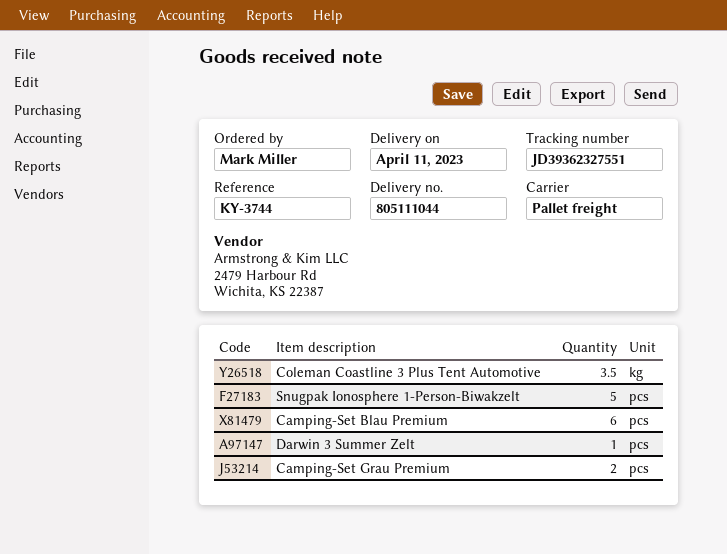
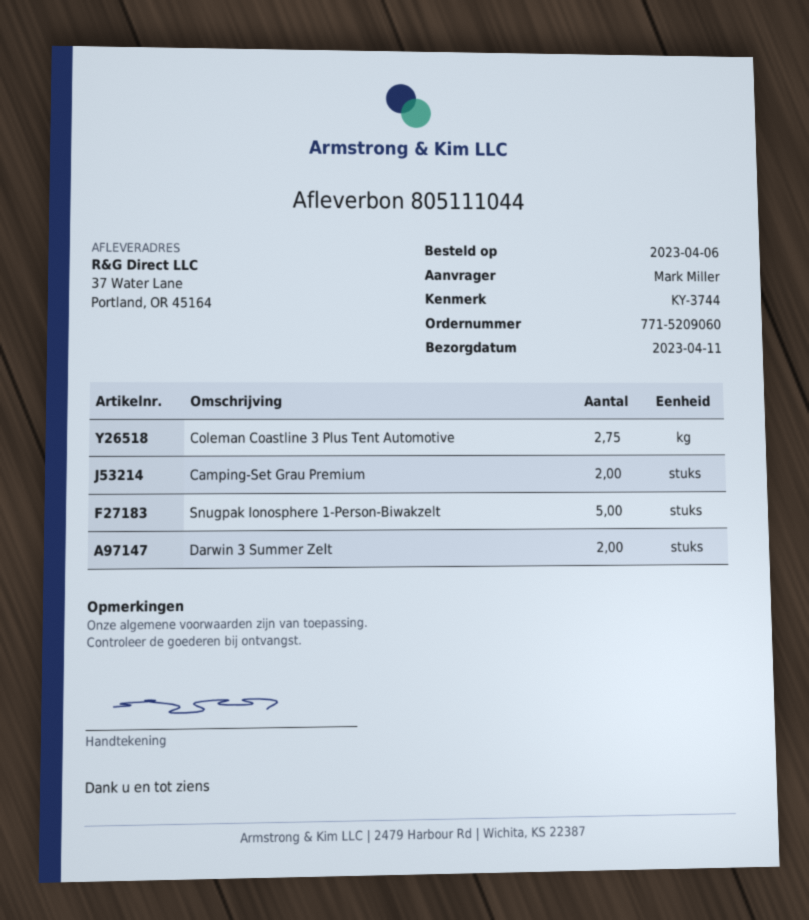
Coleman Coastline 3 Plus Tent Automotive: 3.5 -> 2.75
Camping-Set Blau Premium: 6 -> none
Darwin 3 Summer Zelt: 1 -> 2

